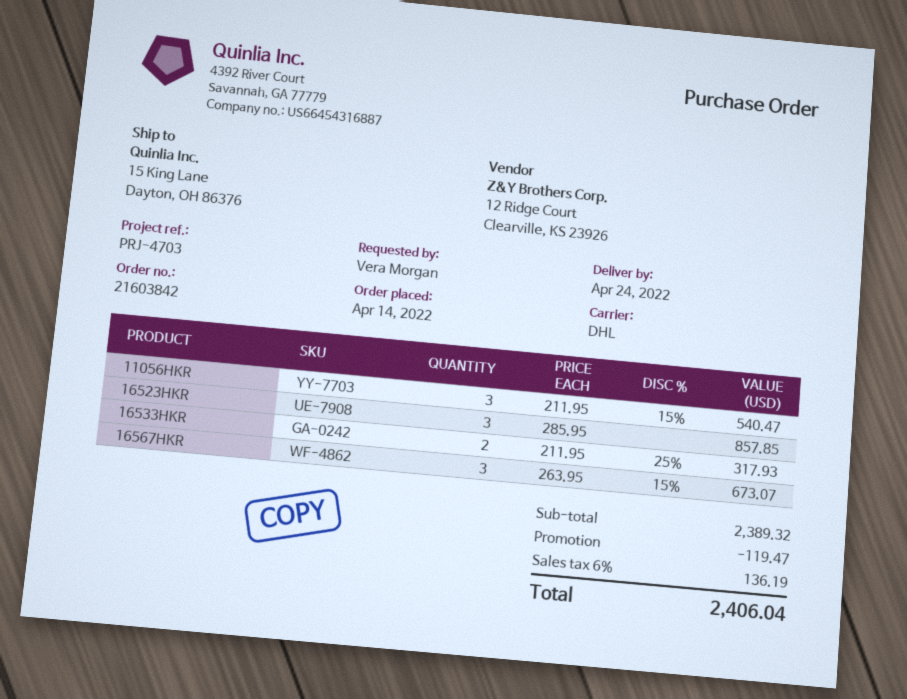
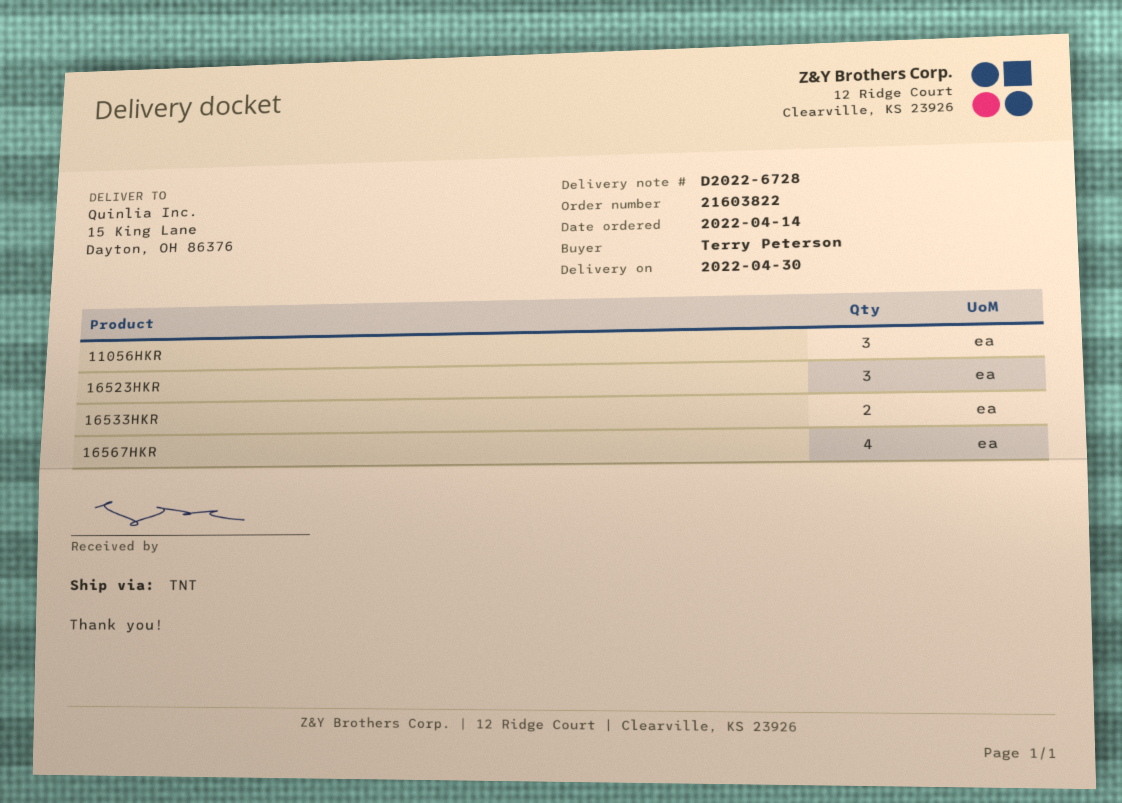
order number: 21603842 -> 21603822
delivery date: 2022-04-24 -> 2022-04-30
ordered by: Vera Morgan -> Terry Peterson
shipping method: DHL -> TNT
16567HKR: 3 -> 4

